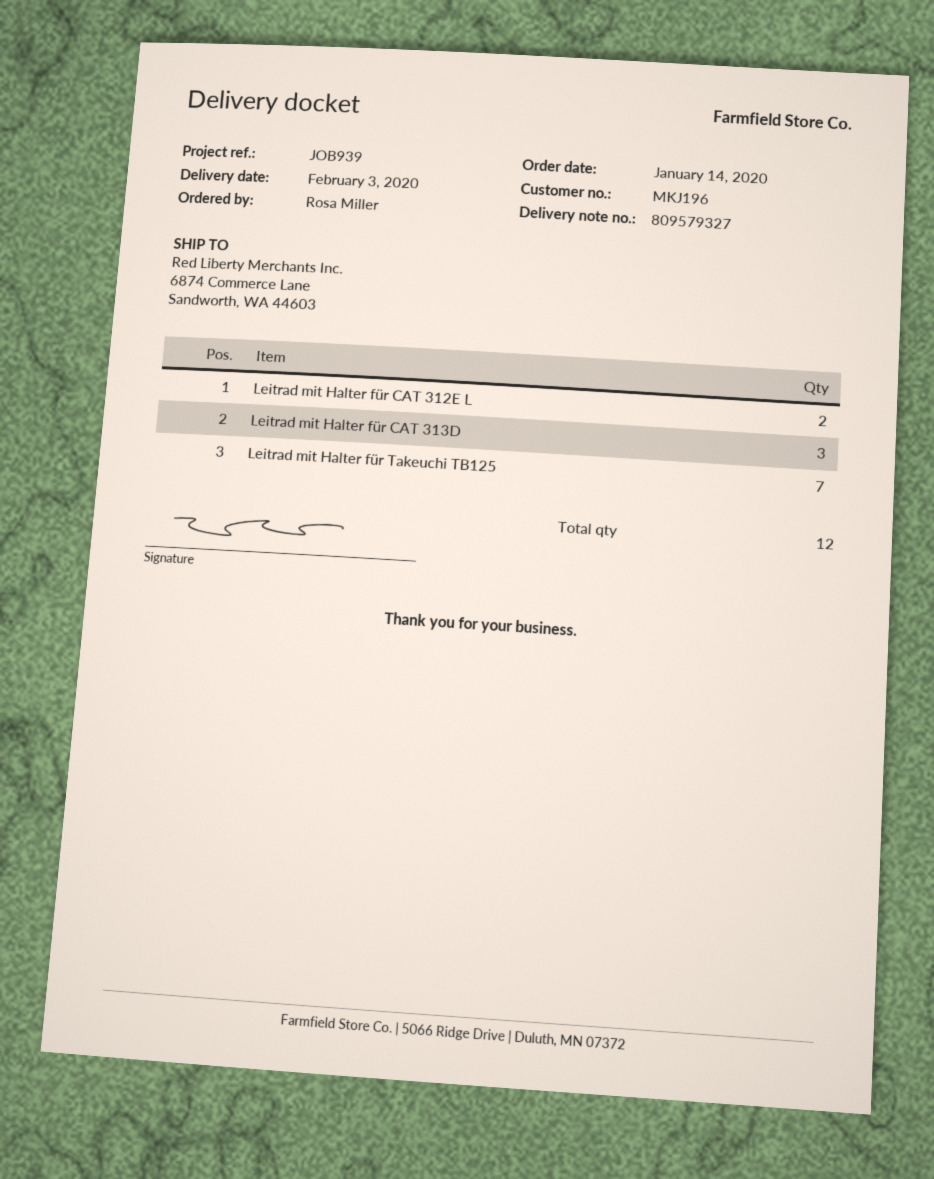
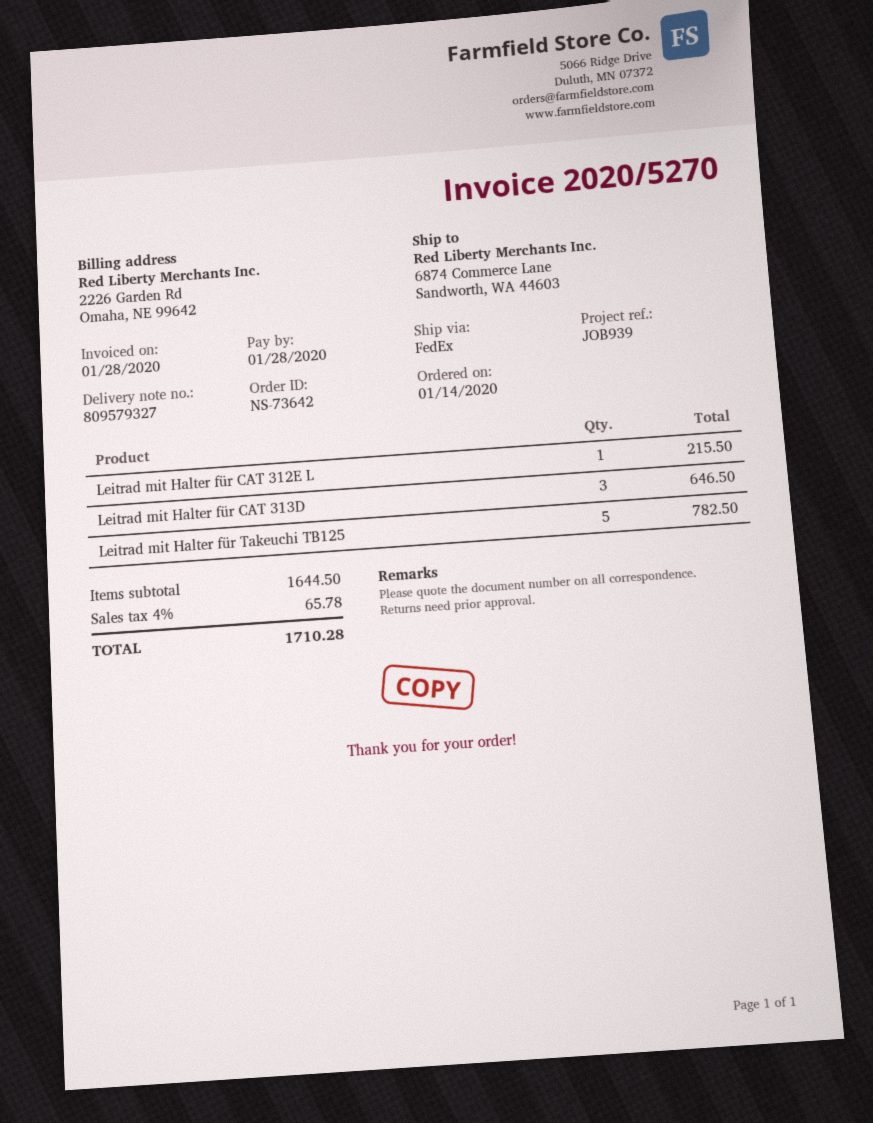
Leitrad mit Halter für CAT 312E L: 2 -> 1
Leitrad mit Halter für Takeuchi TB125: 7 -> 5

